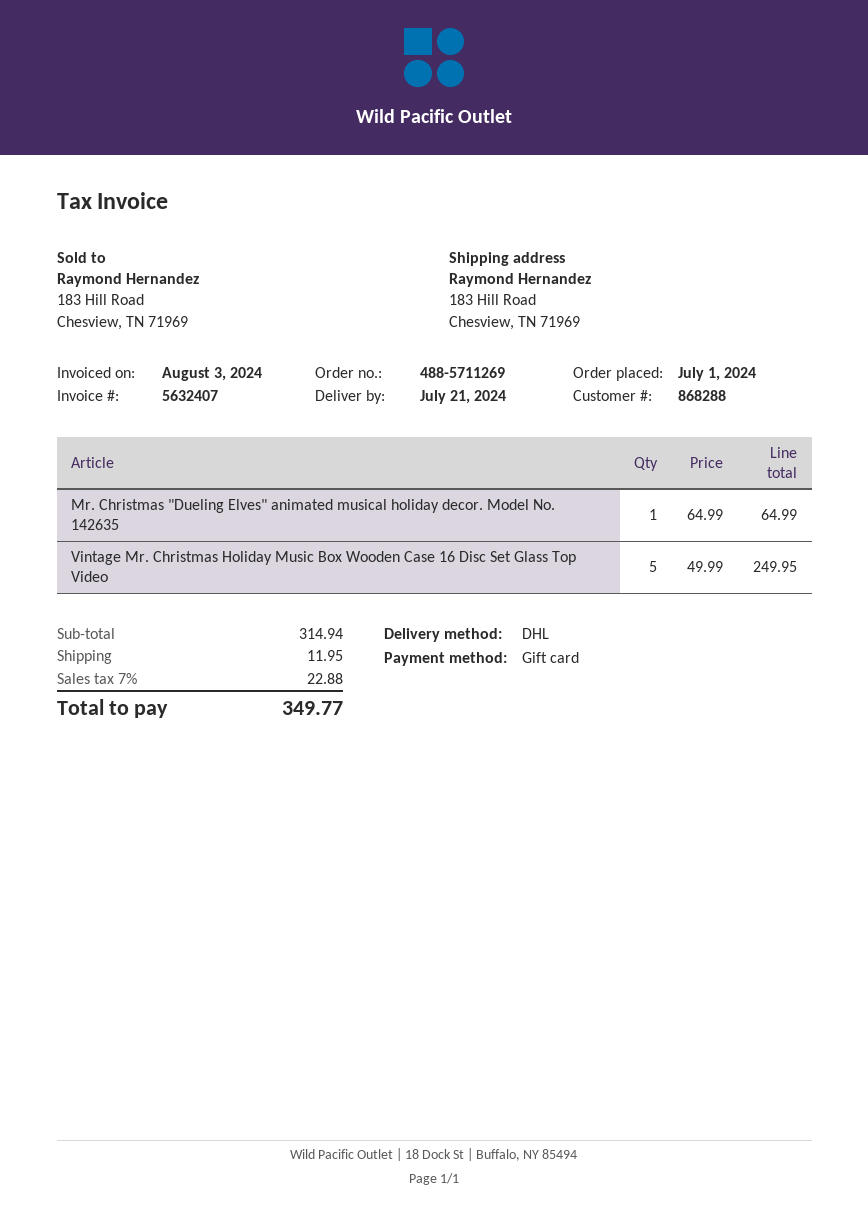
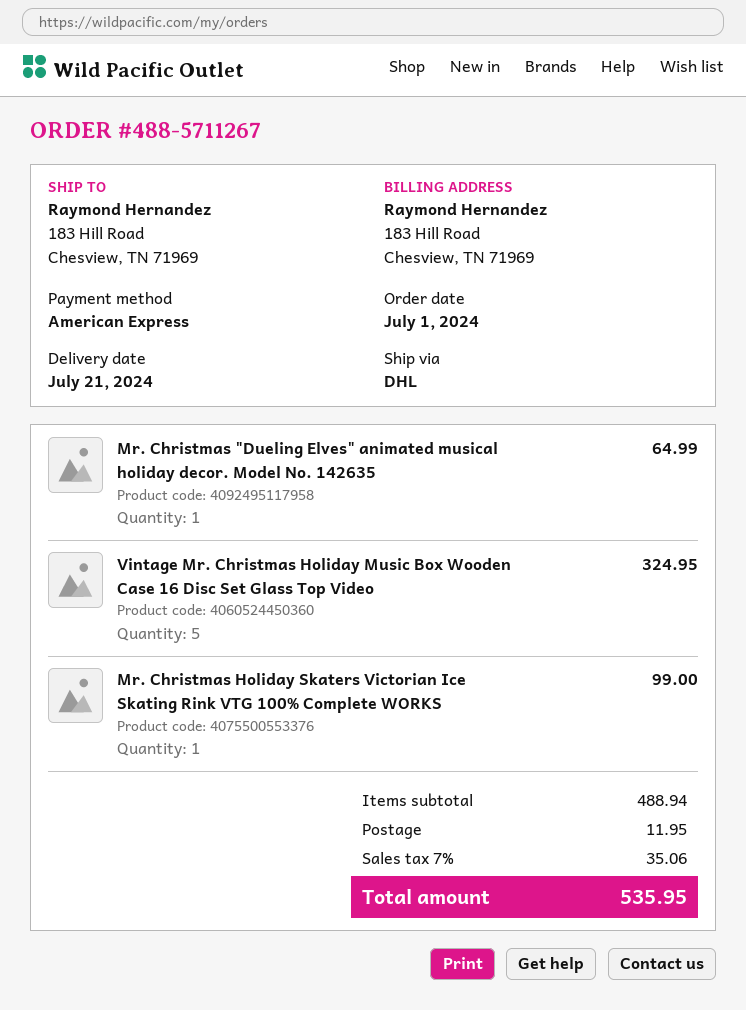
order number: 488-5711269 -> 488-5711267
payment method: gift card -> American Express
Vintage Mr. Christmas Holiday Music Box Wooden Case 16 Disc Set Glass Top Video: 5 for 249.95 -> 5 for 324.95
Mr. Christmas Holiday Skaters Victorian Ice Skating Rink VTG 100% Complete WORKS: none -> 1 for 99.00
subtotal: 314.94 -> 488.94
tax: 7% = 22.88 -> 7% = 35.06
total: 349.77 -> 535.95

